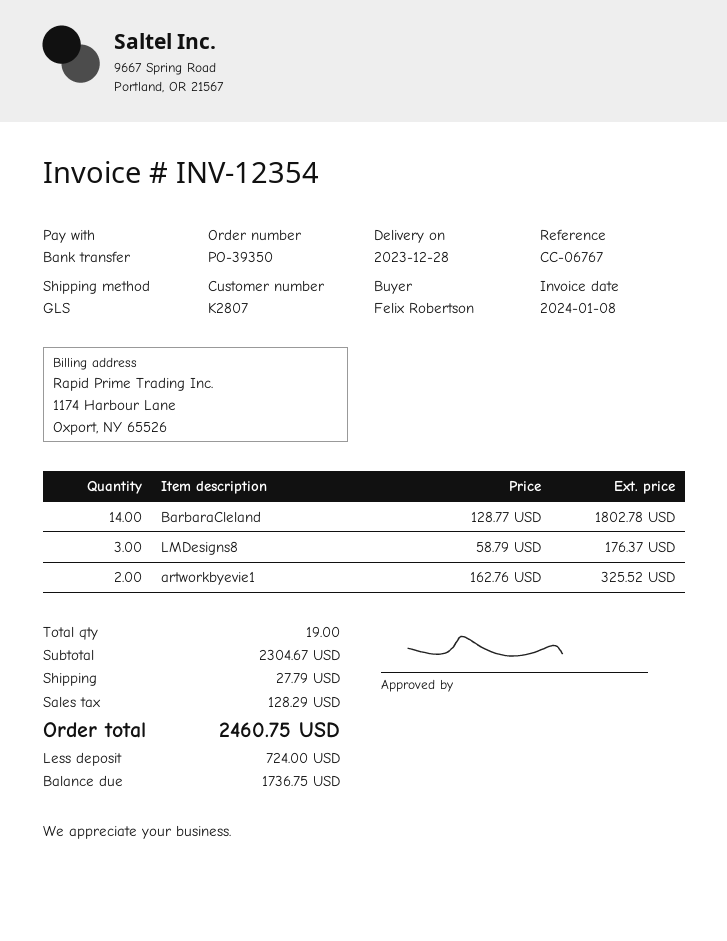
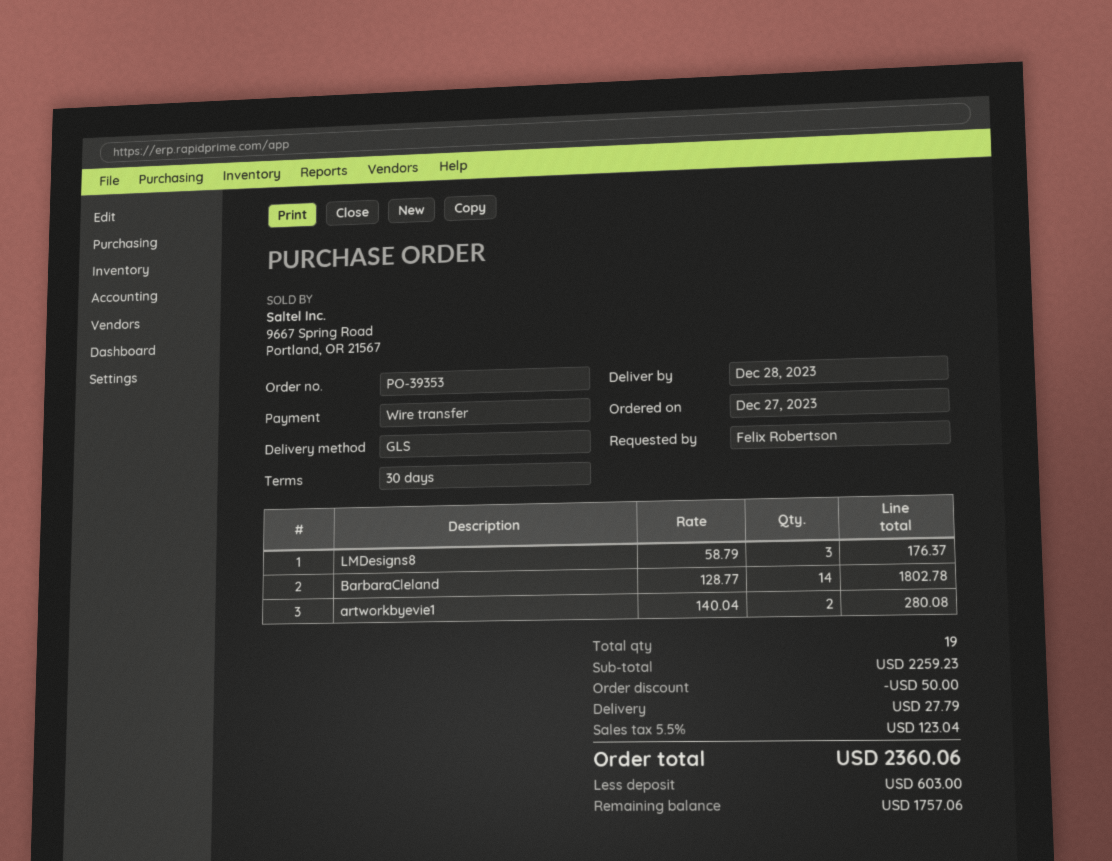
order number: PO-39350 -> PO-39353
artworkbyevie1: 2 x 162.76 = 325.52 -> 2 x 140.04 = 280.08
subtotal: 2304.67 -> 2259.23
discount: none -> 50.00
tax: 128.29 -> 123.04
total: 2460.75 -> 2360.06
deposit: 724.00 -> 603.00
balance: 1736.75 -> 1757.06

